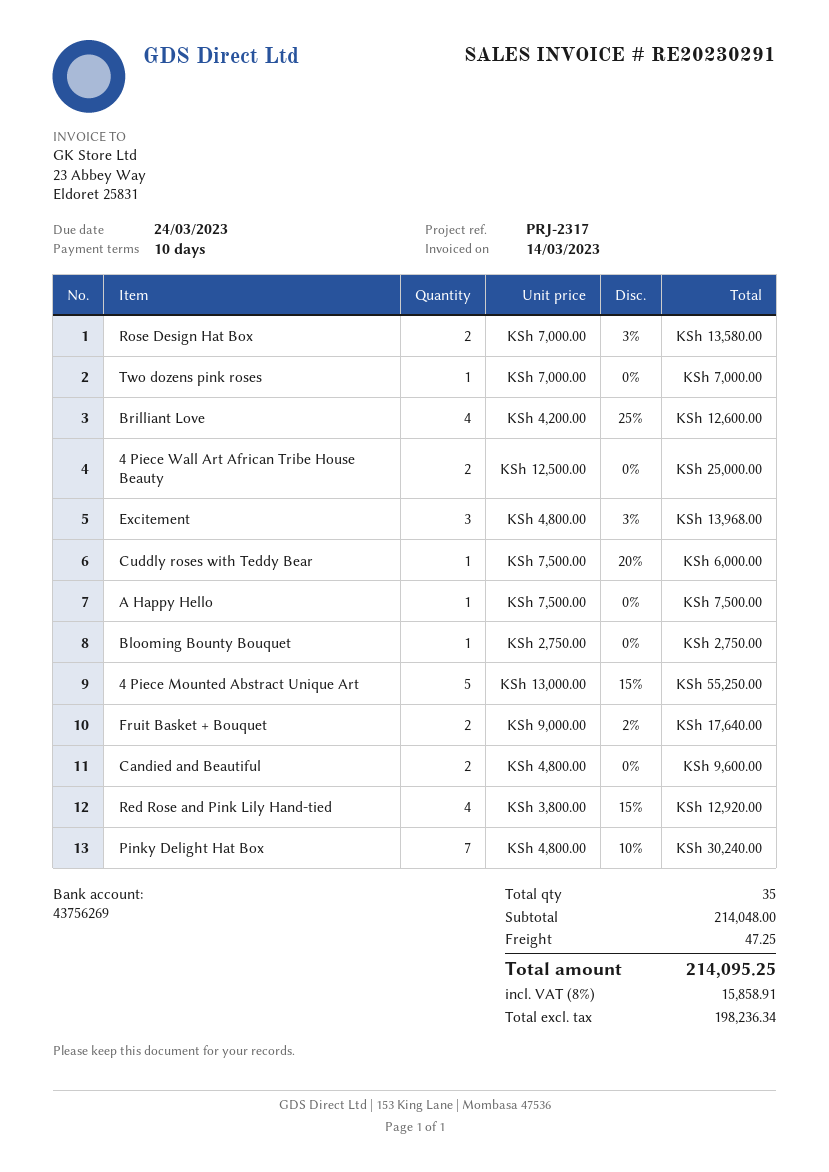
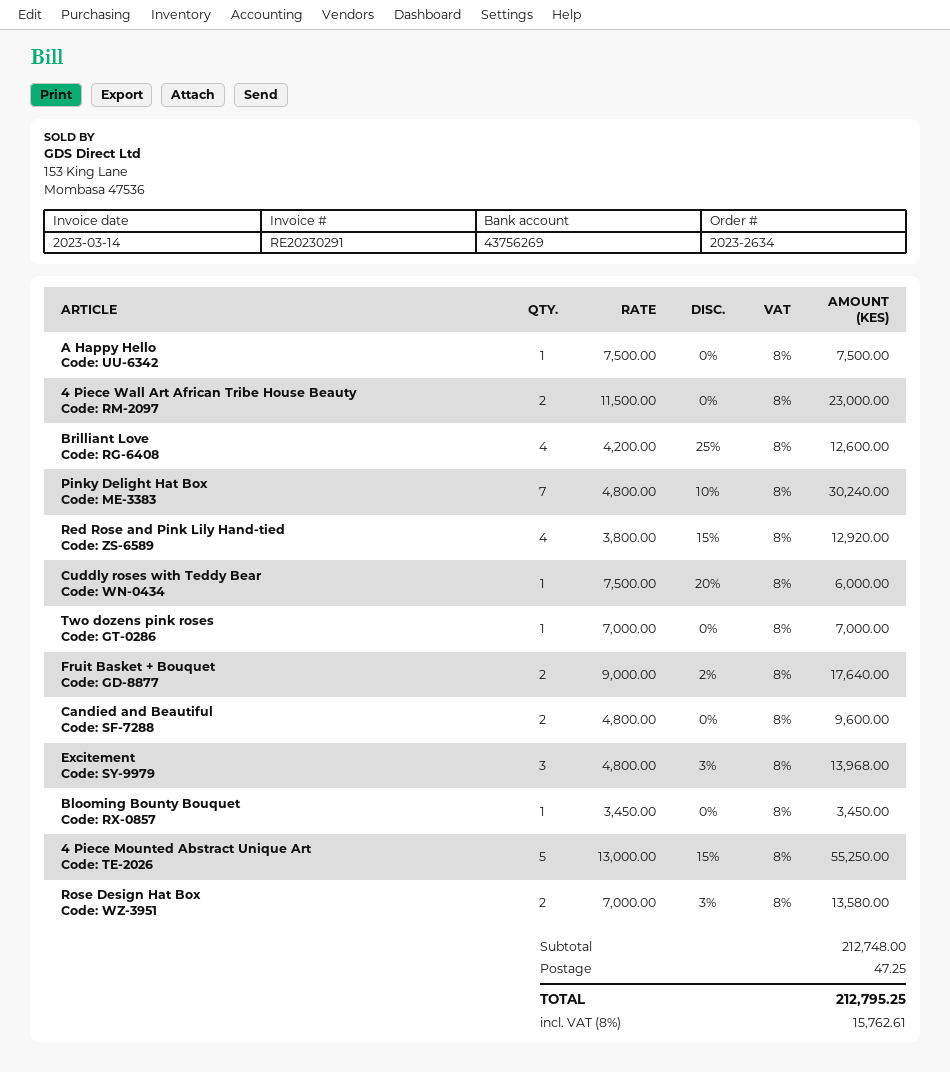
4 Piece Wall Art African Tribe House Beauty: 2 x 12500.00 = 25000.00 -> 2 x 11500.00 = 23000.00
Blooming Bounty Bouquet: 1 x 2750.00 = 2750.00 -> 1 x 3450.00 = 3450.00
subtotal: 214048.00 -> 212748.00
tax: 8% = 15858.91 -> 8% = 15762.61
total: 214095.25 -> 212795.25

